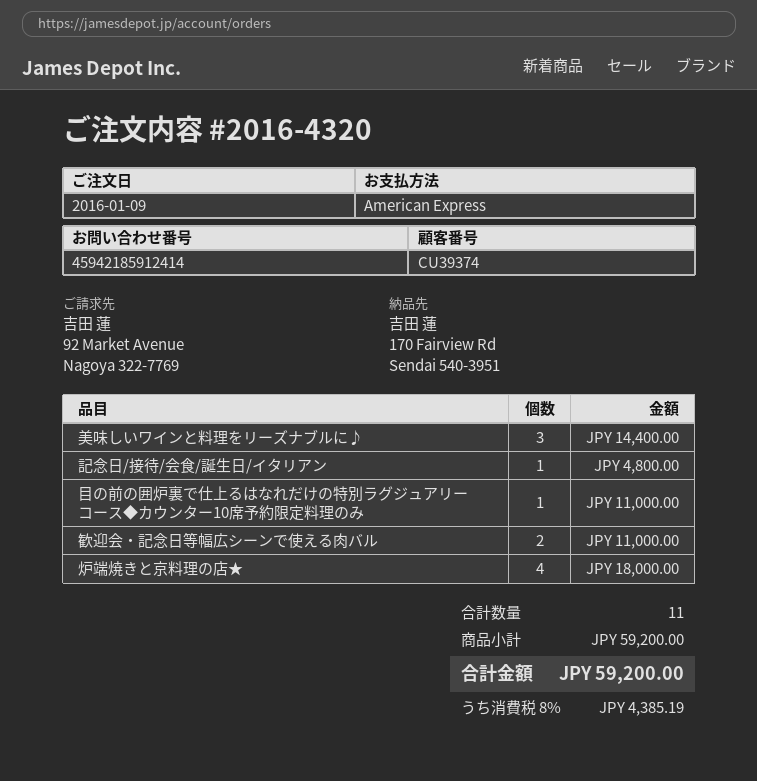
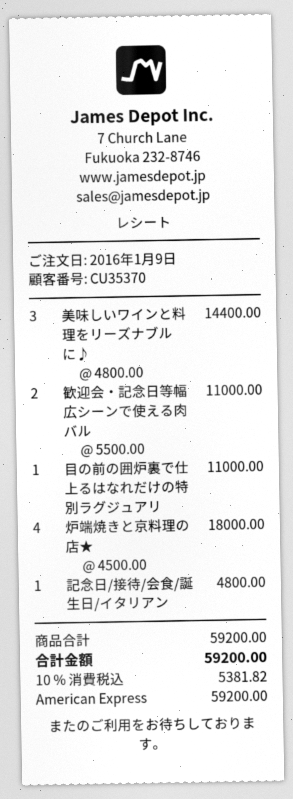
customer number: CU39374 -> CU35370
tax: 8% = 4385.19 -> 10% = 5381.82

